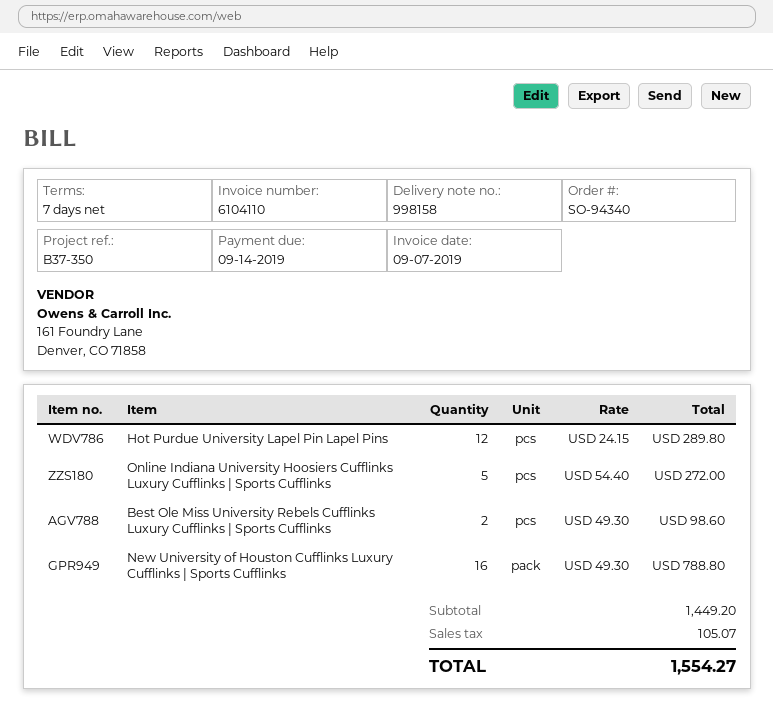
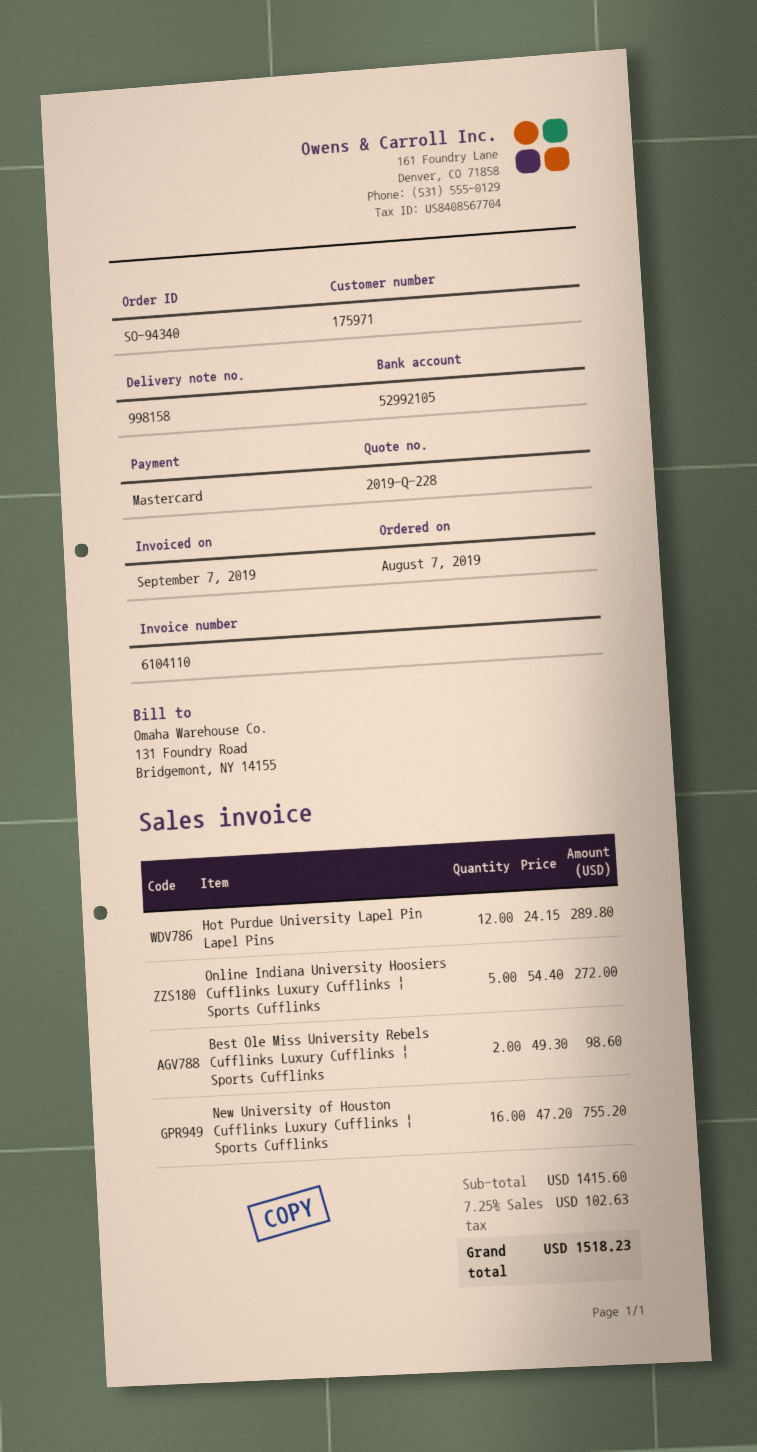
New University of Houston Cufflinks Luxury Cufflinks | Sports Cufflinks: 16 x 49.30 = 788.80 -> 16 x 47.20 = 755.20
subtotal: 1449.20 -> 1415.60
tax: 105.07 -> 102.63
total: 1554.27 -> 1518.23

